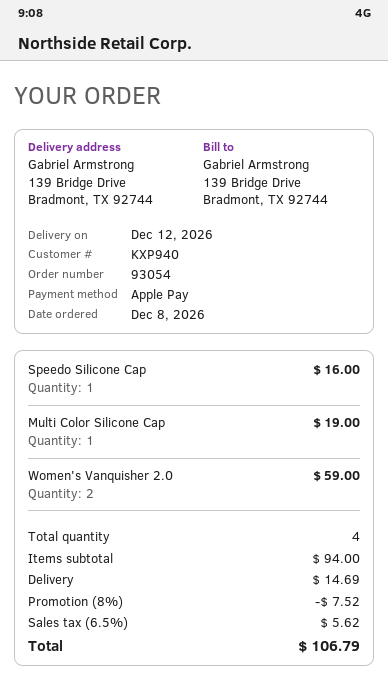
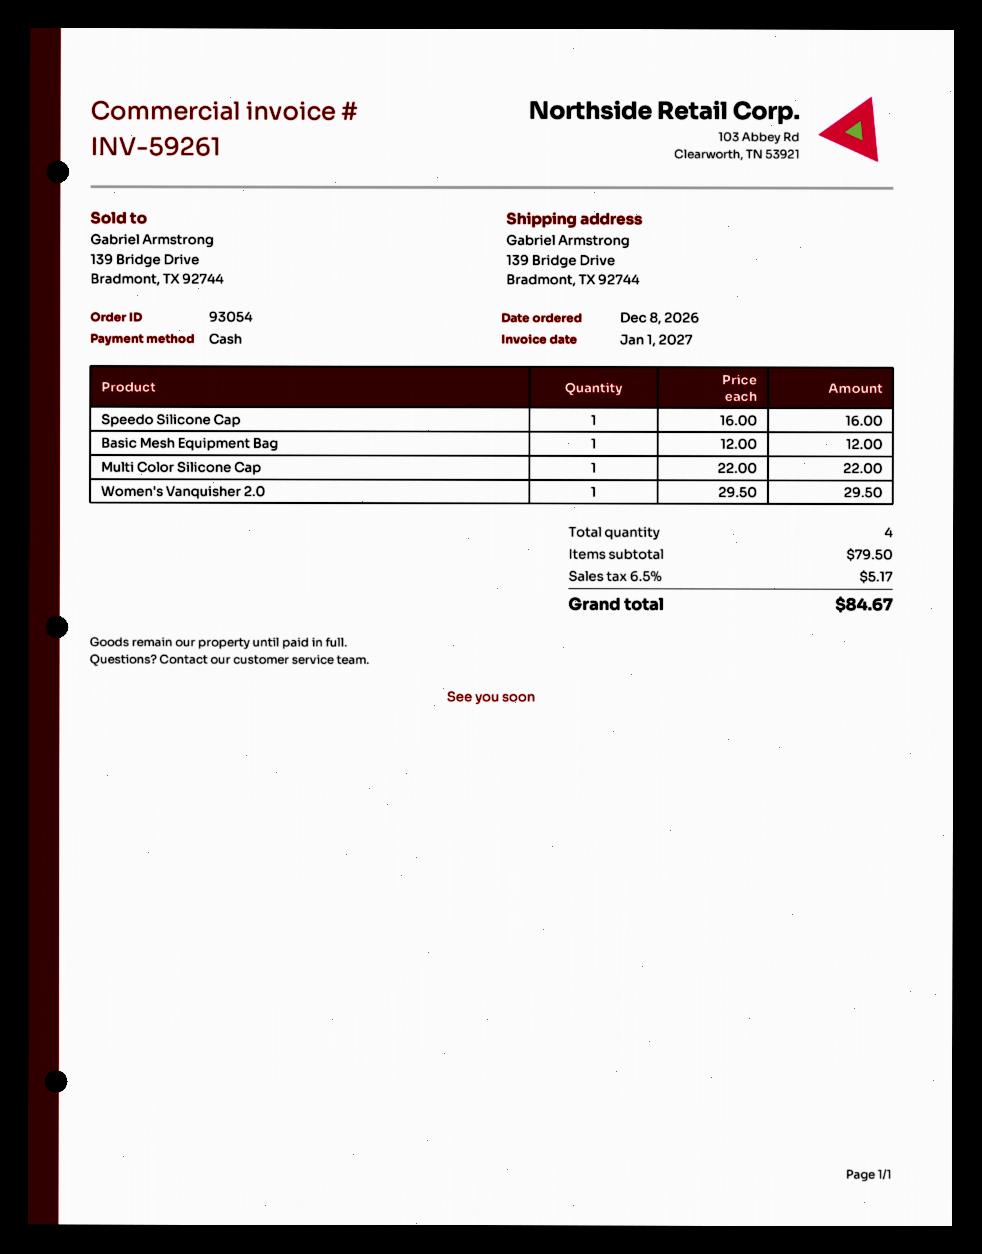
payment method: Apple Pay -> cash
Multi Color Silicone Cap: 1 for 19.00 -> 1 for 22.00
Women's Vanquisher 2.0: 2 for 59.00 -> 1 for 29.50
Basic Mesh Equipment Bag: none -> 1 for 12.00
subtotal: 94.00 -> 79.50
discount: 8% = 7.52 -> none
shipping: 14.69 -> none
tax: 6.5% = 5.62 -> 6.5% = 5.17
total: 106.79 -> 84.67

